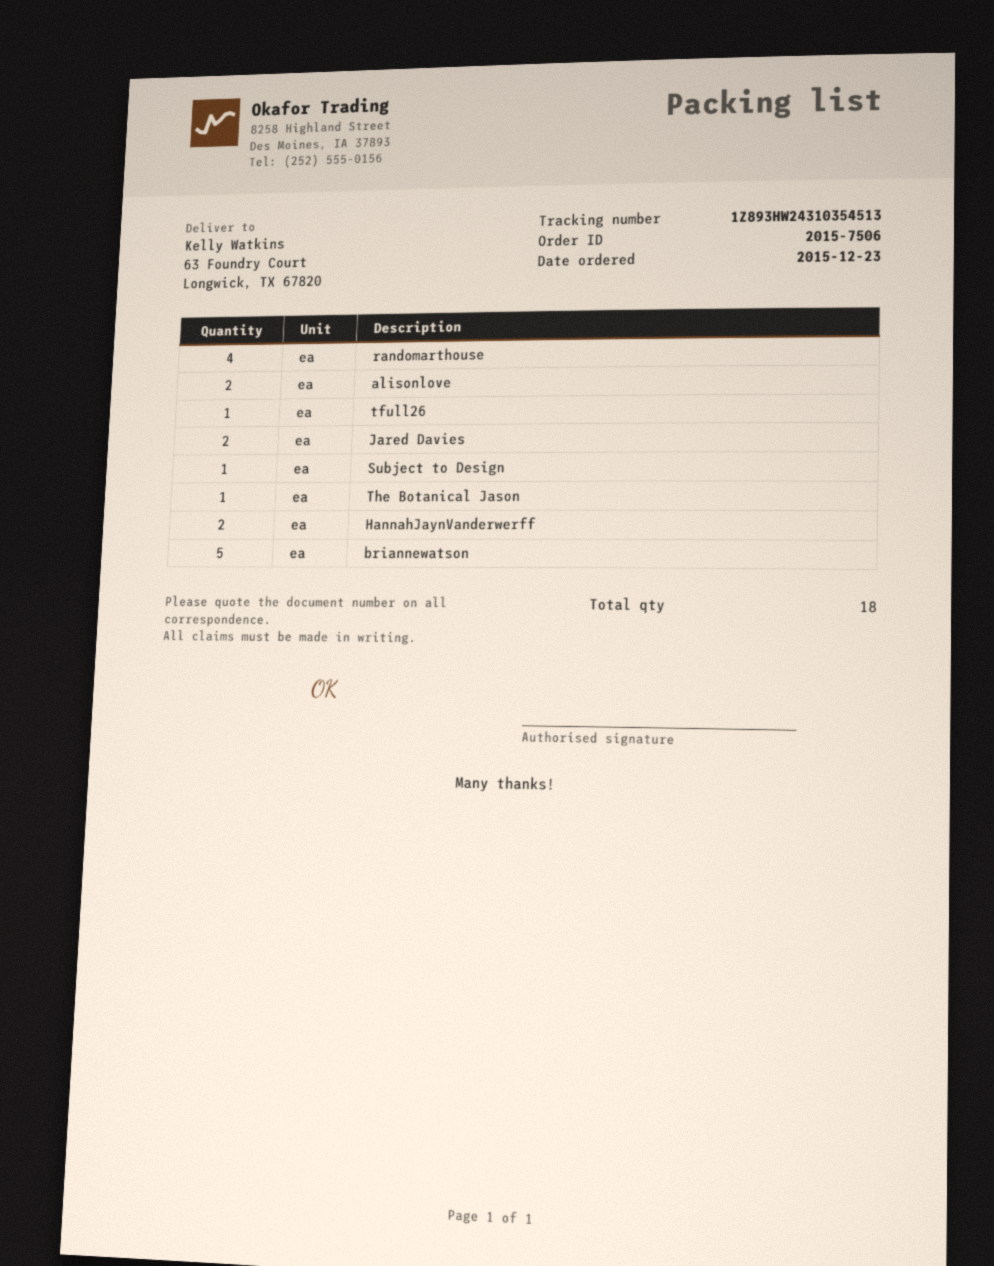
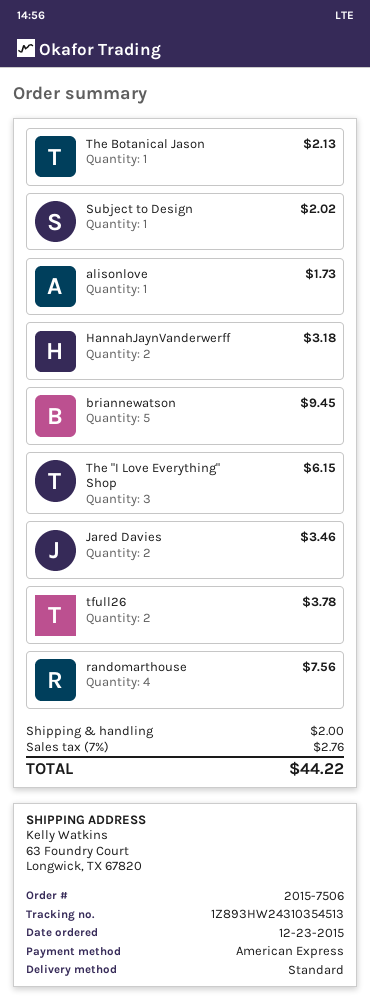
alisonlove: 2 -> 1
tfull26: 1 -> 2
The "I Love Everything" Shop: none -> 3

